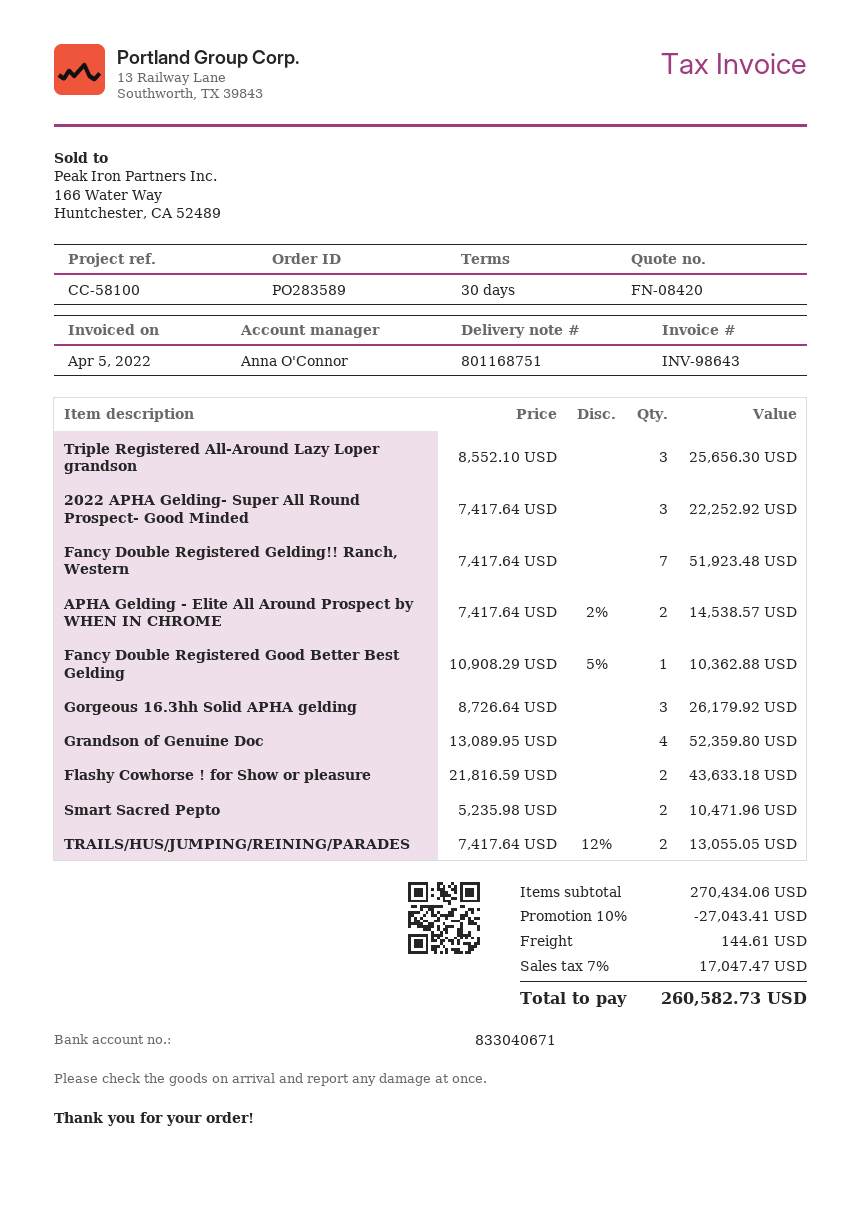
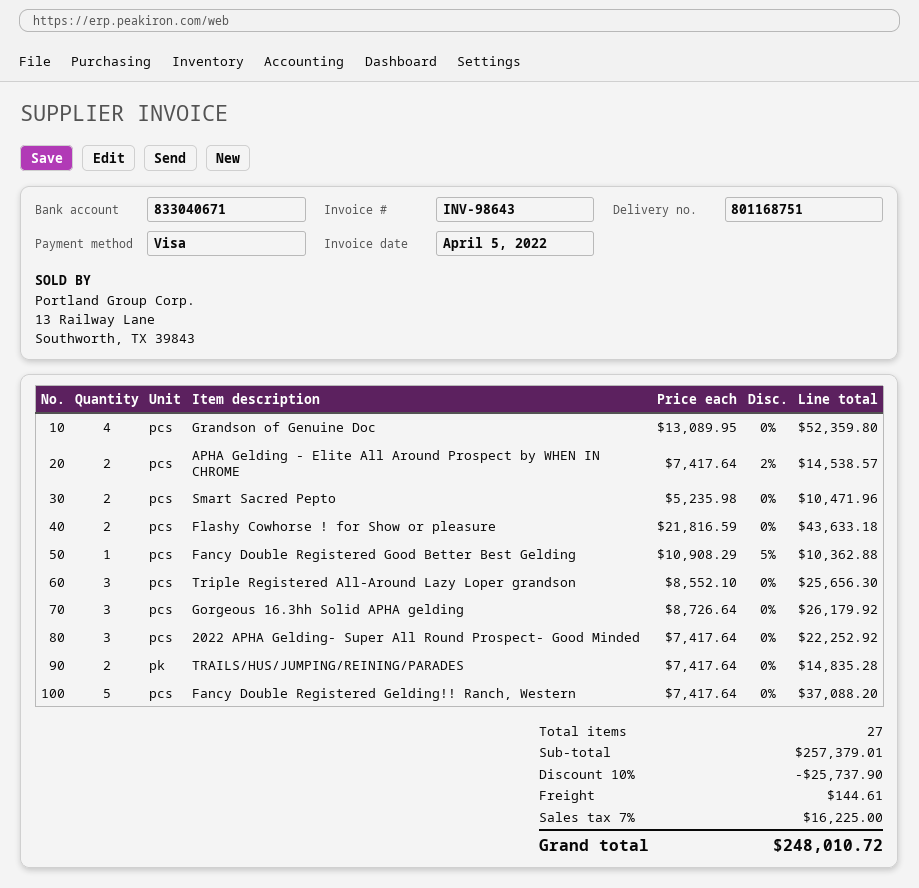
Fancy Double Registered Gelding!! Ranch, Western: 7 x 7417.64 = 51923.48 -> 5 x 7417.64 = 37088.20
TRAILS/HUS/JUMPING/REINING/PARADES: 2 x 7417.64 - 12% = 13055.05 -> 2 x 7417.64 = 14835.28
subtotal: 270434.06 -> 257379.01
discount: 10% = 27043.41 -> 10% = 25737.90
tax: 7% = 17047.47 -> 7% = 16225.00
total: 260582.73 -> 248010.72

